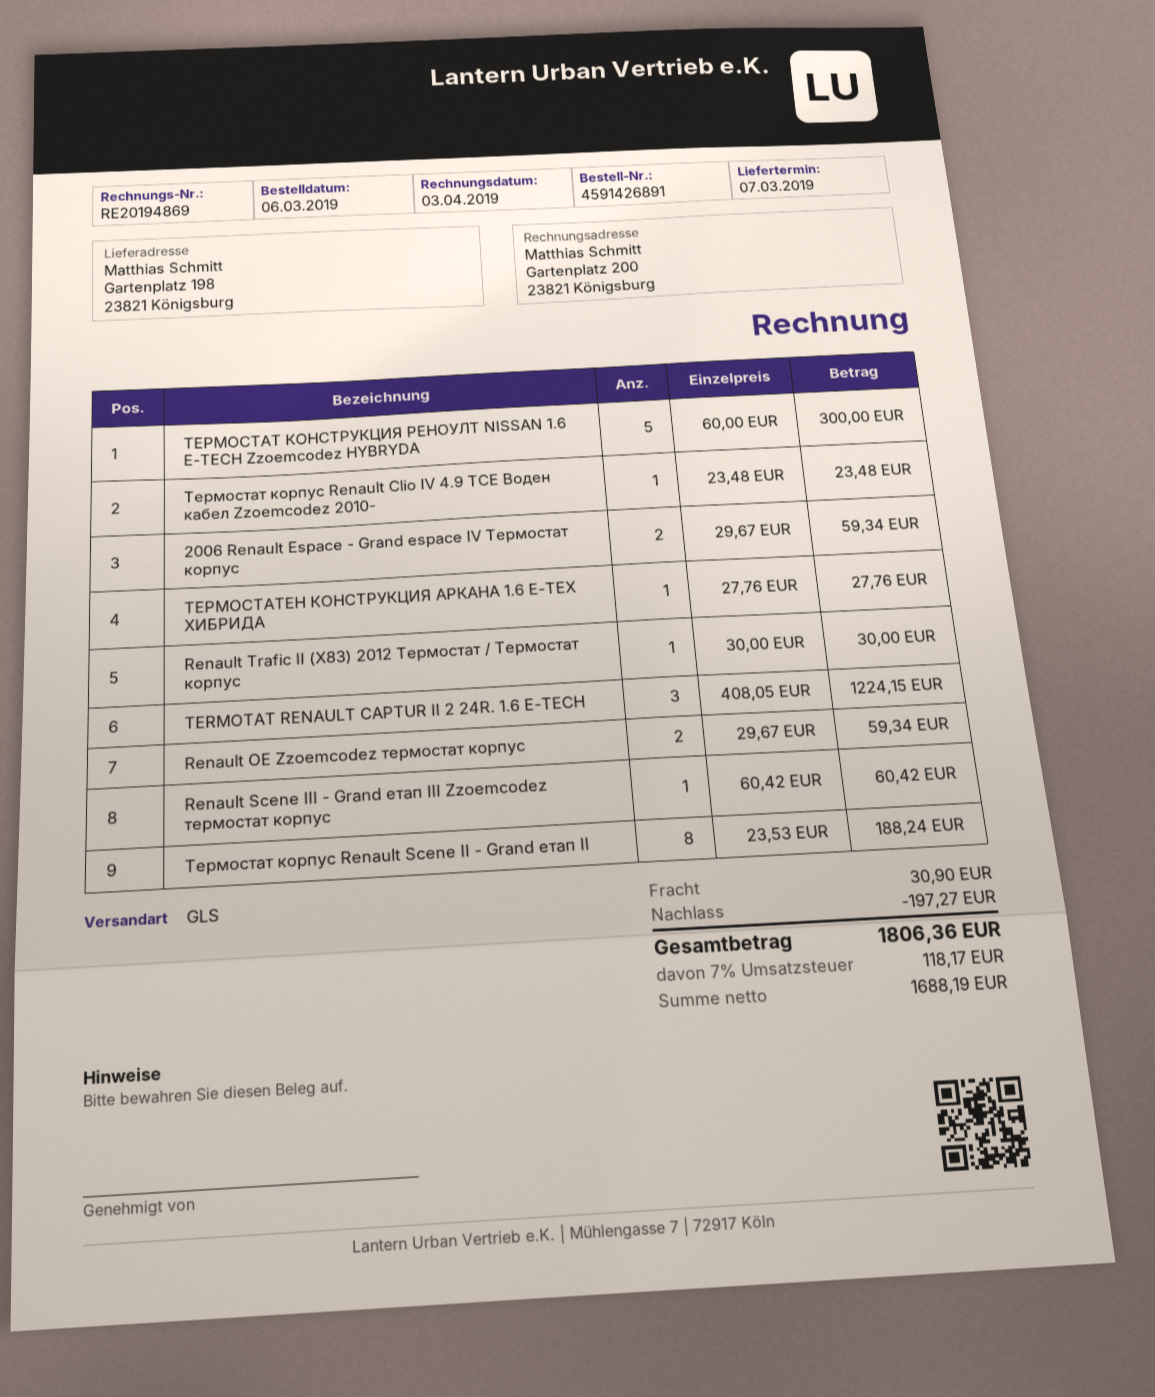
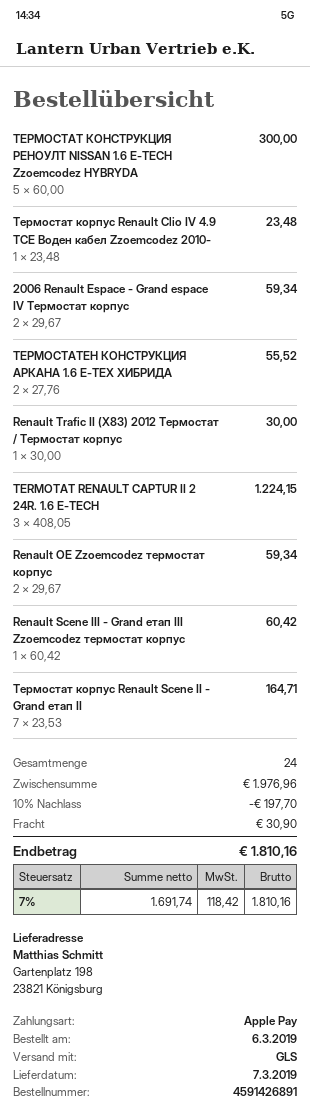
ТЕРМОСТАТЕН КОНСТРУКЦИЯ АРКАНА 1.6 Е-ТЕХ ХИБРИДА: 1 x 27.76 = 27.76 -> 2 x 27.76 = 55.52
Термостат корпус Renault Scene II - Grand етап II: 8 x 23.53 = 188.24 -> 7 x 23.53 = 164.71
discount: 197.27 -> 197.70
net: 1688.19 -> 1691.74
tax: 7% = 118.17 -> 7% = 118.42
total: 1806.36 -> 1810.16

